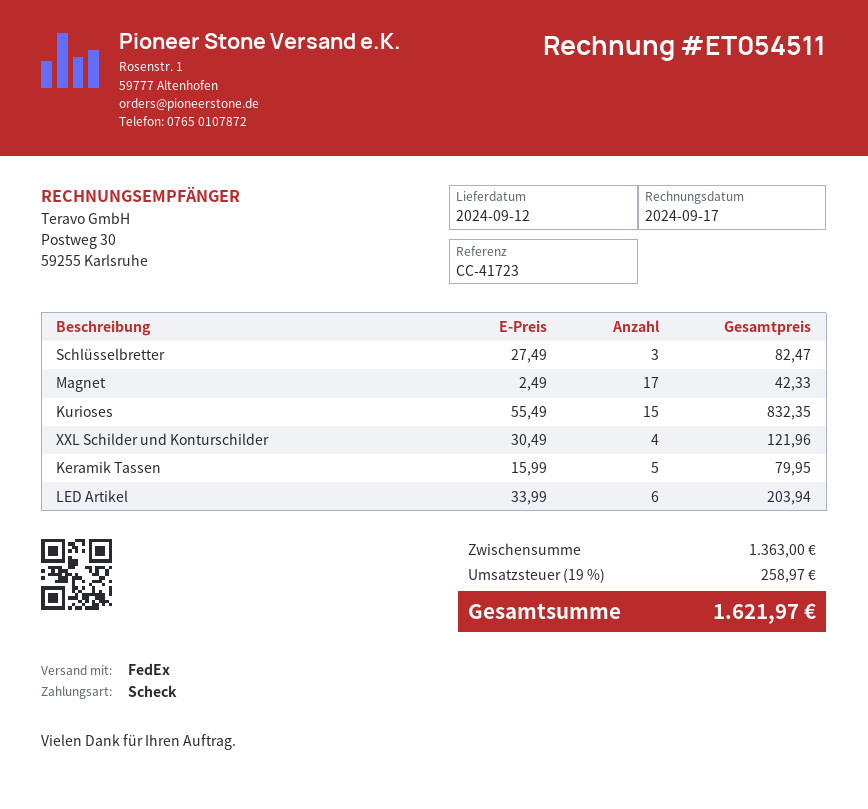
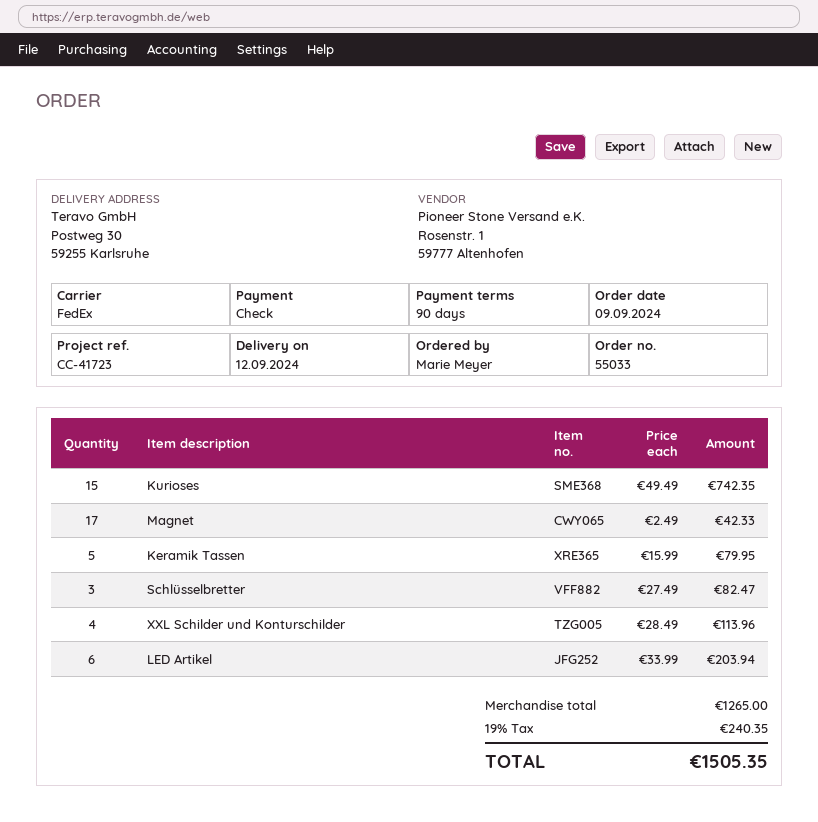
Kurioses: 15 x 55.49 = 832.35 -> 15 x 49.49 = 742.35
XXL Schilder und Konturschilder: 4 x 30.49 = 121.96 -> 4 x 28.49 = 113.96
subtotal: 1363.00 -> 1265.00
tax: 19% = 258.97 -> 19% = 240.35
total: 1621.97 -> 1505.35

